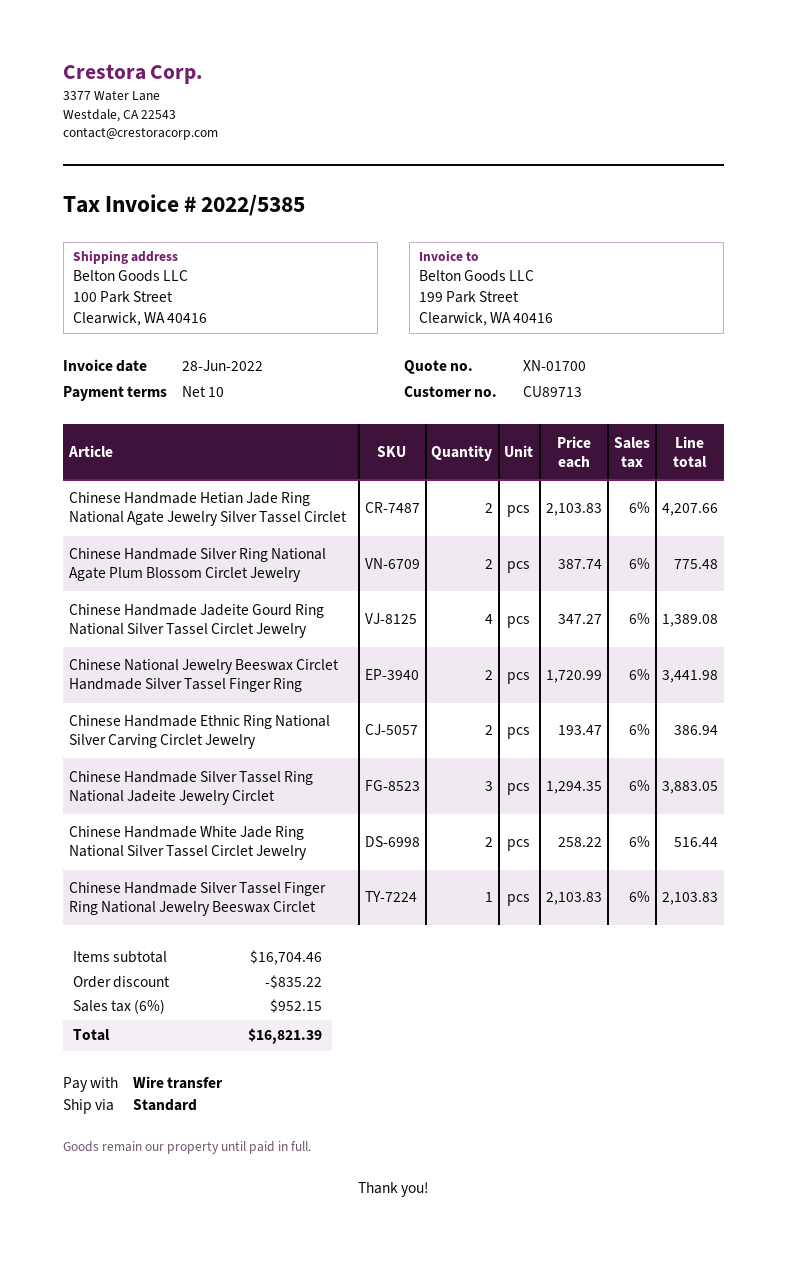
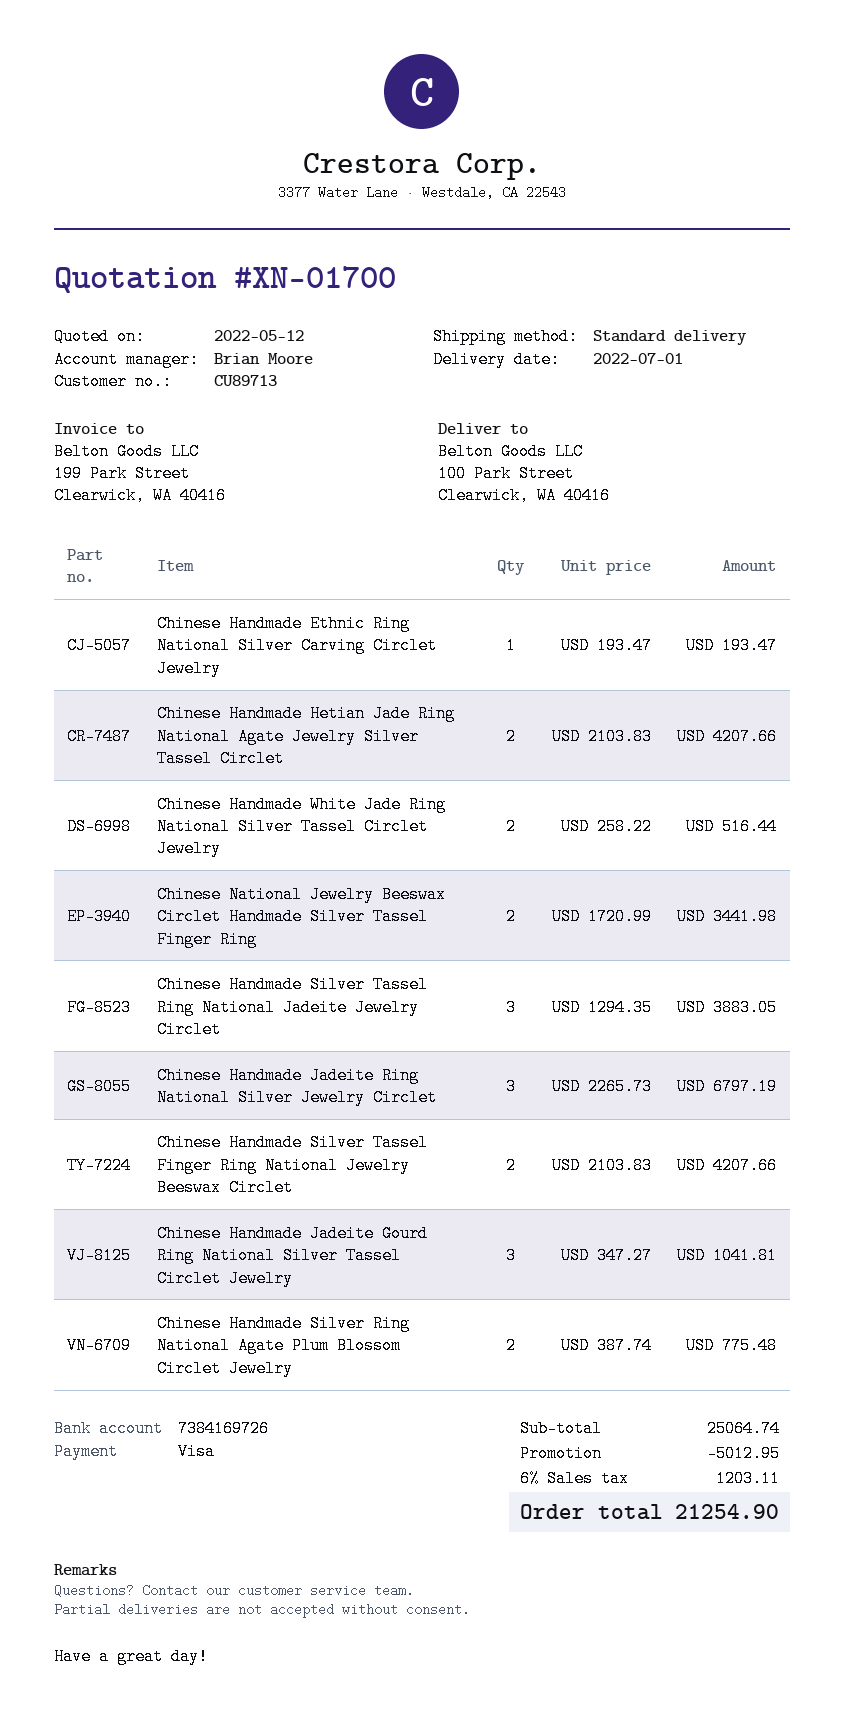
payment method: bank transfer -> Visa
Chinese Handmade Jadeite Gourd Ring National Silver Tassel Circlet Jewelry: 4 x 347.27 = 1389.08 -> 3 x 347.27 = 1041.81
Chinese Handmade Ethnic Ring National Silver Carving Circlet Jewelry: 2 x 193.47 = 386.94 -> 1 x 193.47 = 193.47
Chinese Handmade Silver Tassel Finger Ring National Jewelry Beeswax Circlet: 1 x 2103.83 = 2103.83 -> 2 x 2103.83 = 4207.66
Chinese Handmade Jadeite Ring National Silver Jewelry Circlet: none -> 3 x 2265.73 = 6797.19
subtotal: 16704.46 -> 25064.74
discount: 835.22 -> 5012.95
tax: 6% = 952.15 -> 6% = 1203.11
total: 16821.39 -> 21254.90

